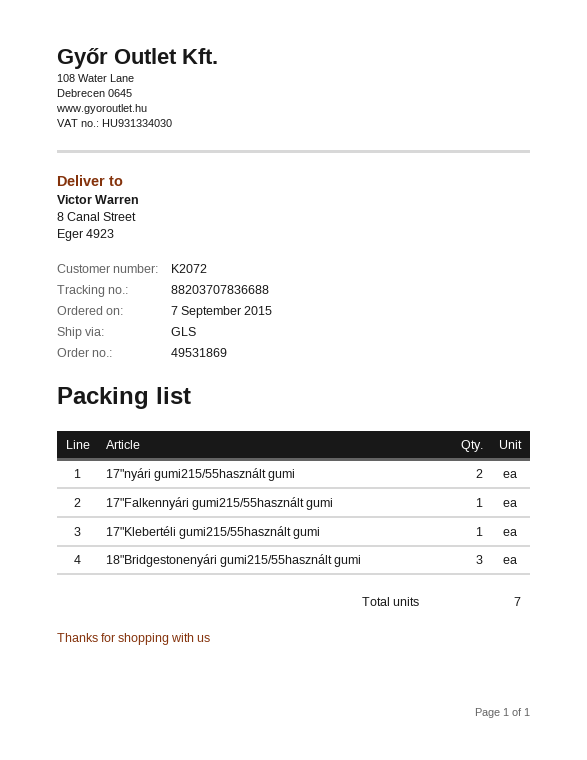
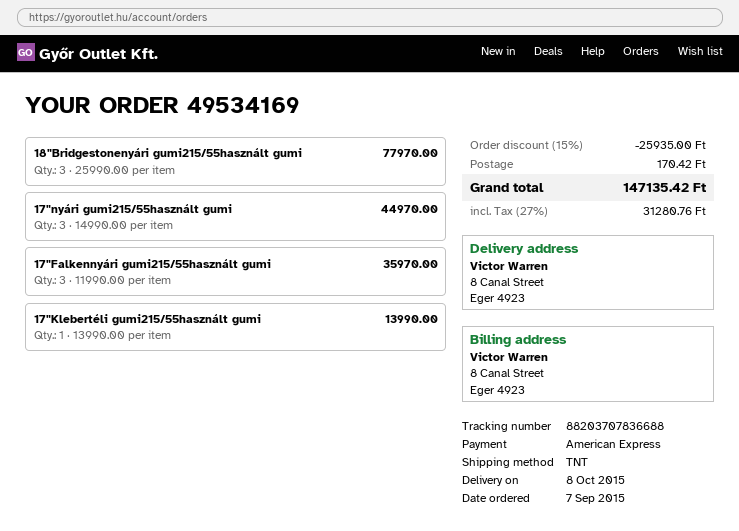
order number: 49531869 -> 49534169
shipping method: GLS -> TNT
17"nyári gumi215/55használt gumi: 2 -> 3
17"Falkennyári gumi215/55használt gumi: 1 -> 3

